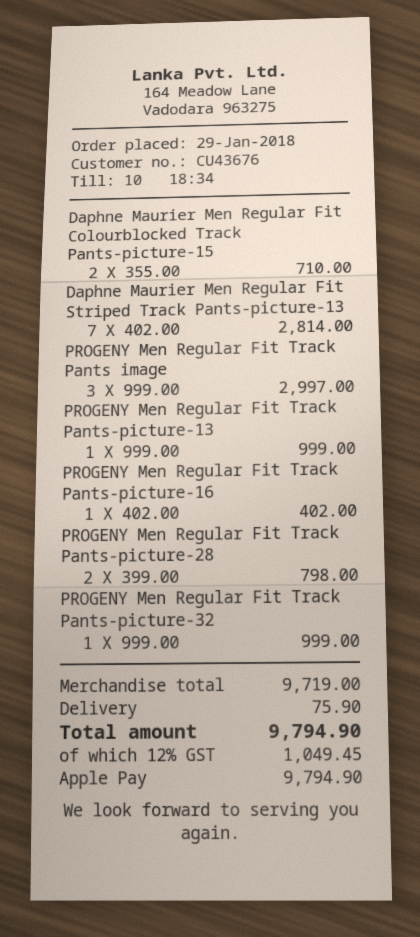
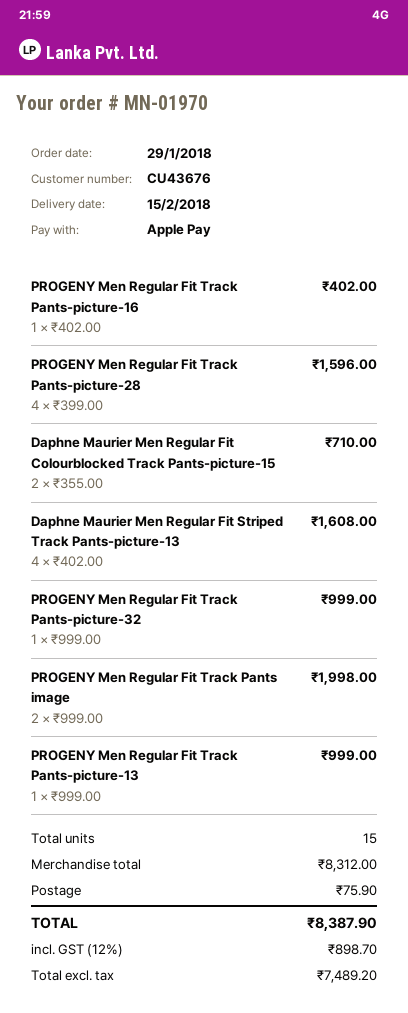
Daphne Maurier Men Regular Fit Striped Track Pants-picture-13: 7 x 402.00 = 2814.00 -> 4 x 402.00 = 1608.00
PROGENY Men Regular Fit Track Pants image: 3 x 999.00 = 2997.00 -> 2 x 999.00 = 1998.00
PROGENY Men Regular Fit Track Pants-picture-28: 2 x 399.00 = 798.00 -> 4 x 399.00 = 1596.00
subtotal: 9719.00 -> 8312.00
tax: 12% = 1049.45 -> 12% = 898.70
total: 9794.90 -> 8387.90

